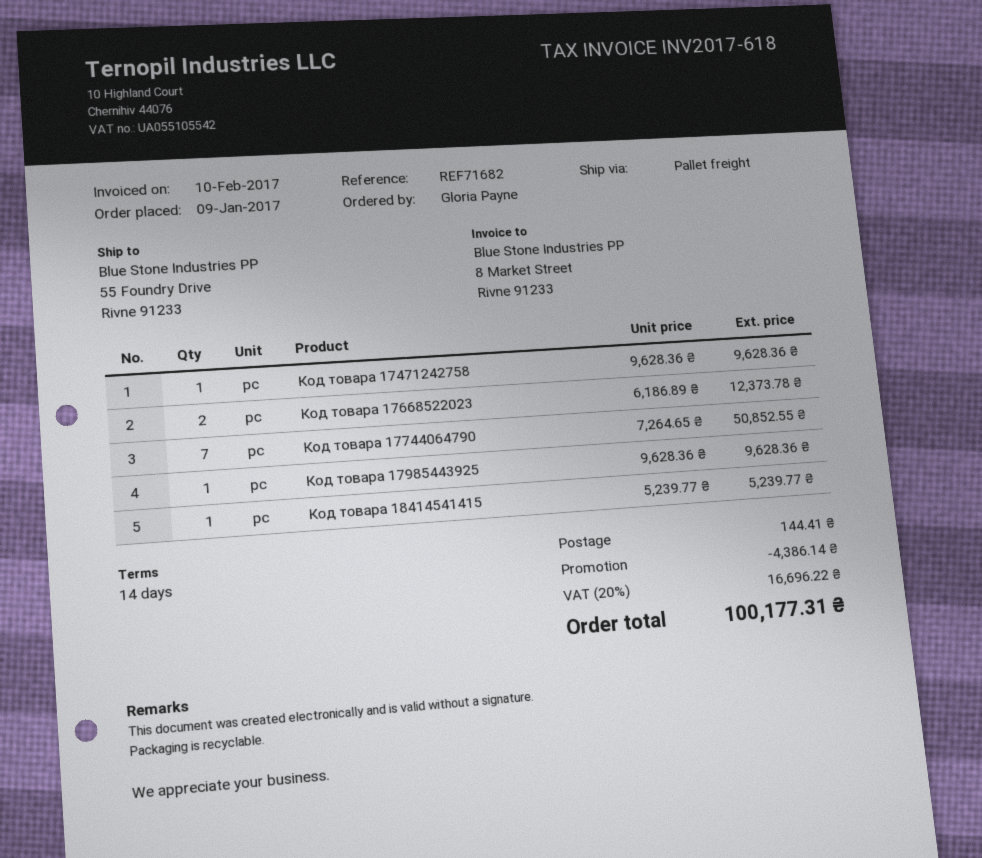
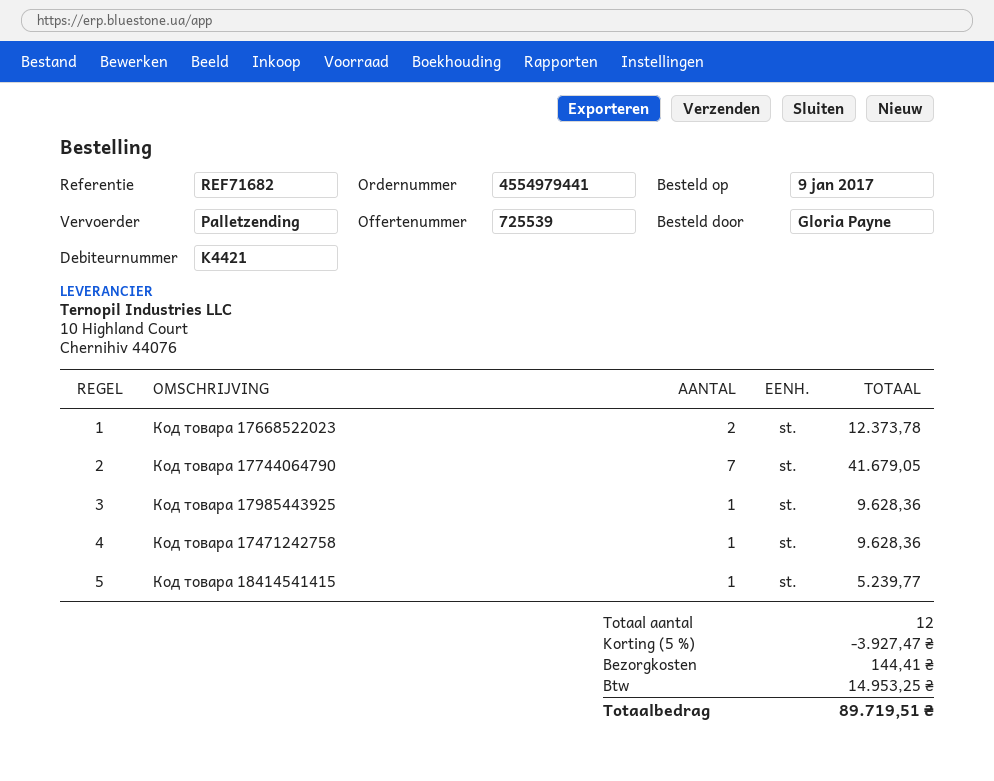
Код товара 17744064790: 7 for 50852.55 -> 7 for 41679.05
discount: 4386.14 -> 3927.47
tax: 16696.22 -> 14953.25
total: 100177.31 -> 89719.51

